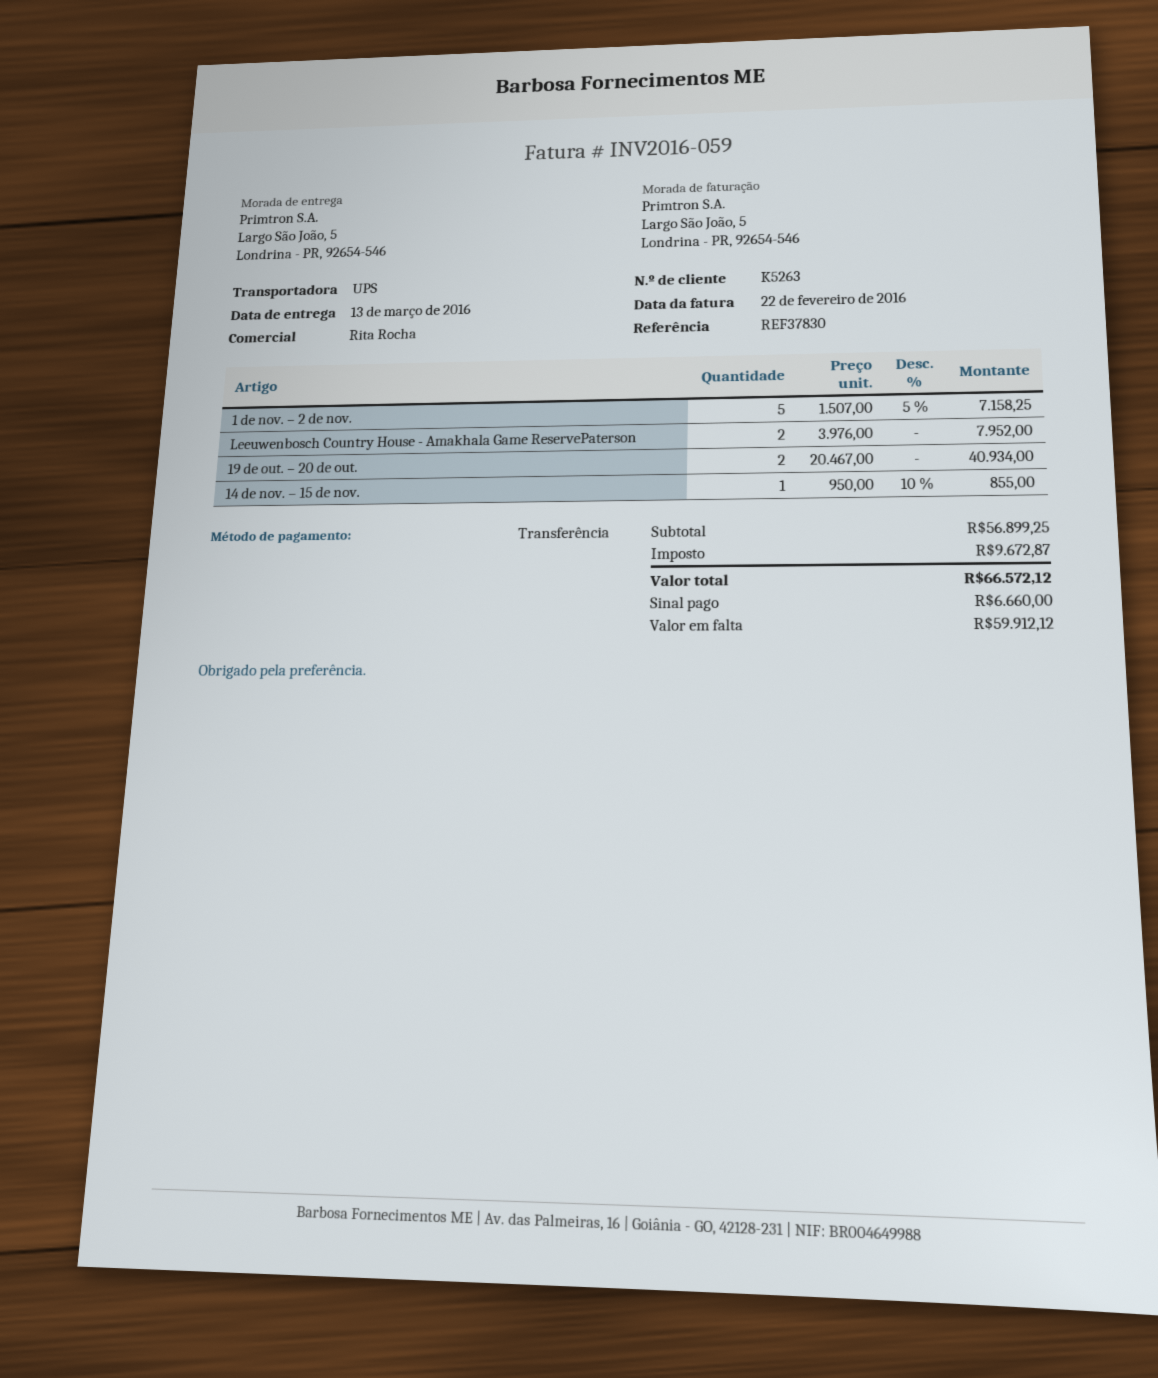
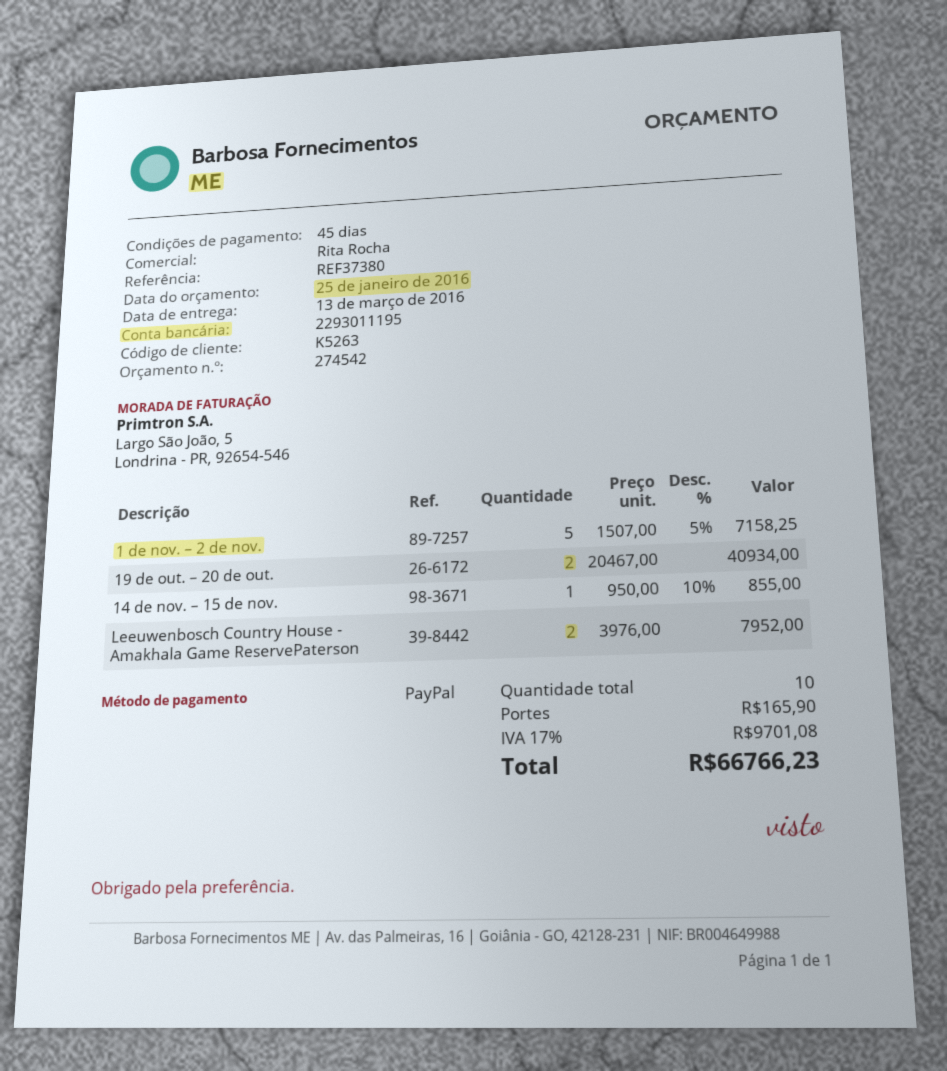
reference: REF37830 -> REF37380
payment method: bank transfer -> PayPal
shipping: none -> 165.90
tax: 9672.87 -> 9701.08
total: 66572.12 -> 66766.23

